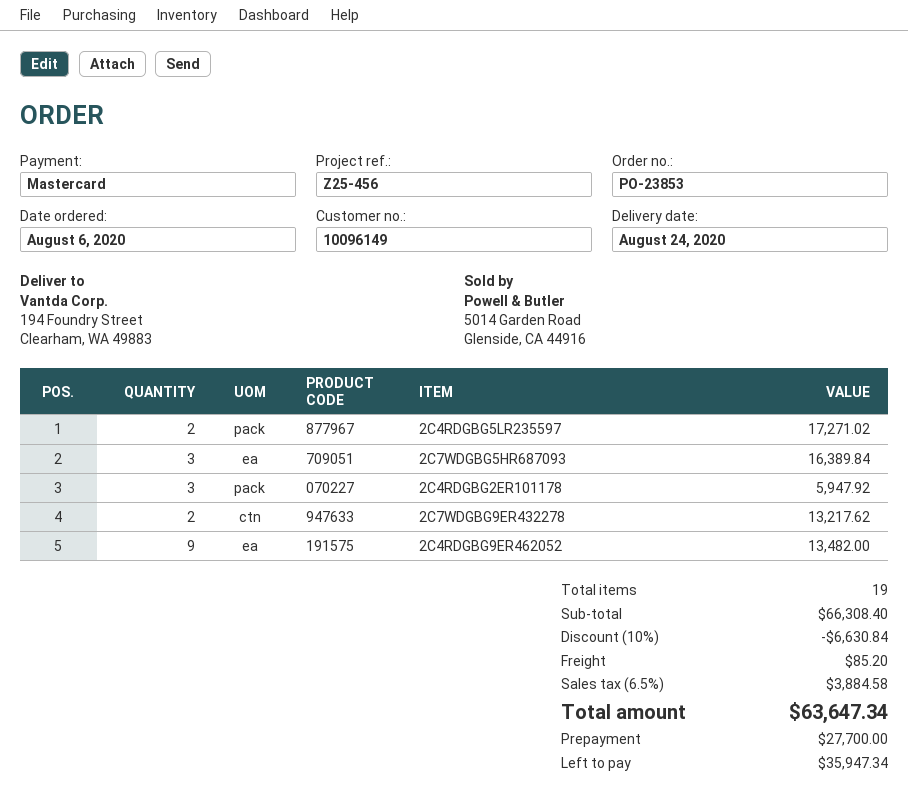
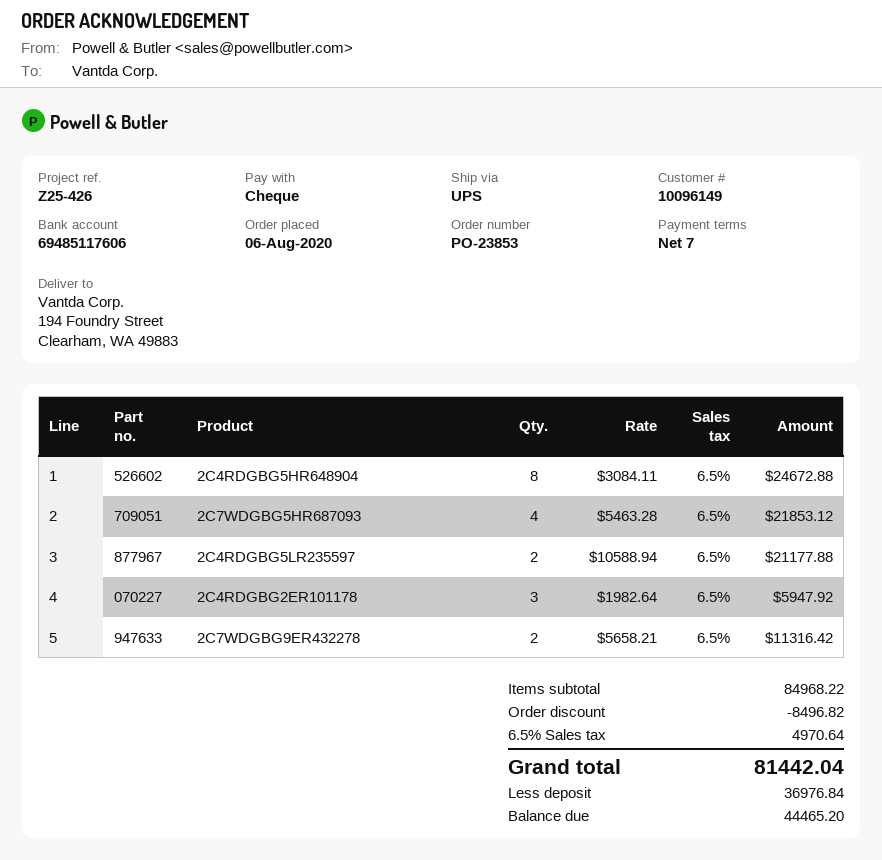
reference: Z25-456 -> Z25-426
payment method: Mastercard -> cheque
2C4RDGBG5LR235597: 2 for 17271.02 -> 2 for 21177.88
2C7WDGBG5HR687093: 3 for 16389.84 -> 4 for 21853.12
2C7WDGBG9ER432278: 2 for 13217.62 -> 2 for 11316.42
2C4RDGBG9ER462052: 9 for 13482.00 -> none
2C4RDGBG5HR648904: none -> 8 for 24672.88
subtotal: 66308.40 -> 84968.22
discount: 6630.84 -> 8496.82
shipping: 85.20 -> none
tax: 6.5% = 3884.58 -> 6.5% = 4970.64
total: 63647.34 -> 81442.04
deposit: 27700.00 -> 36976.84
balance: 35947.34 -> 44465.20

